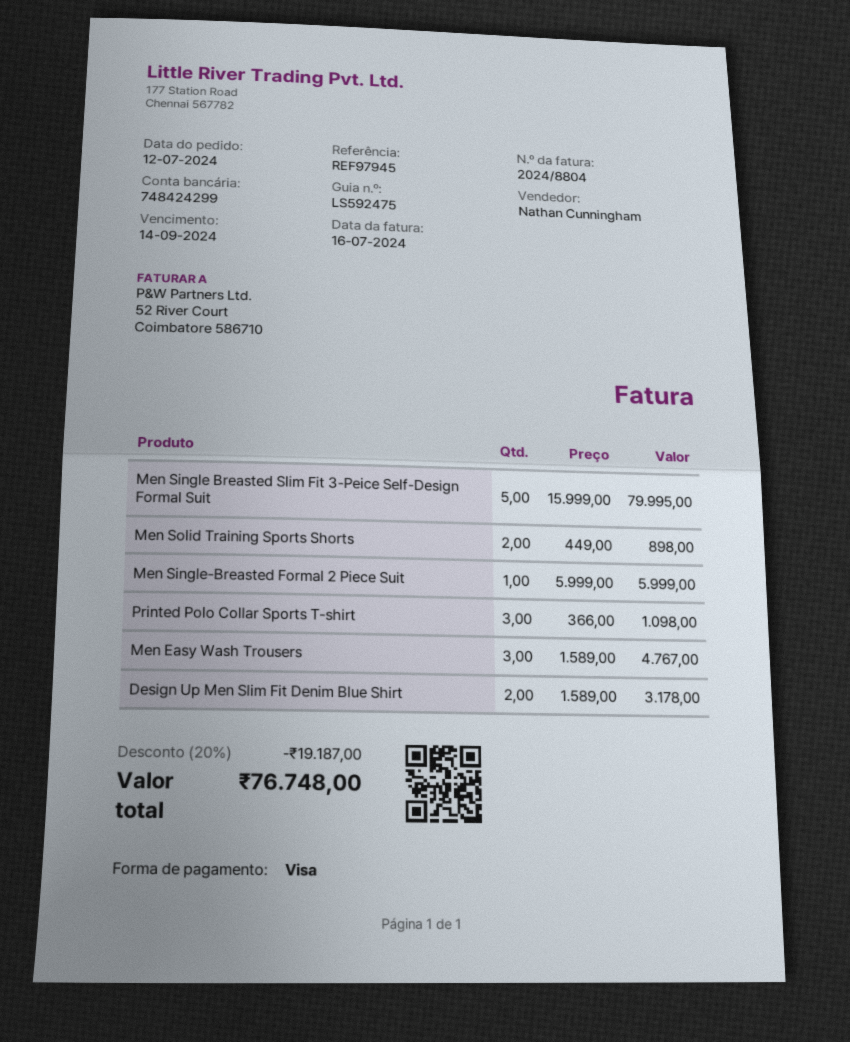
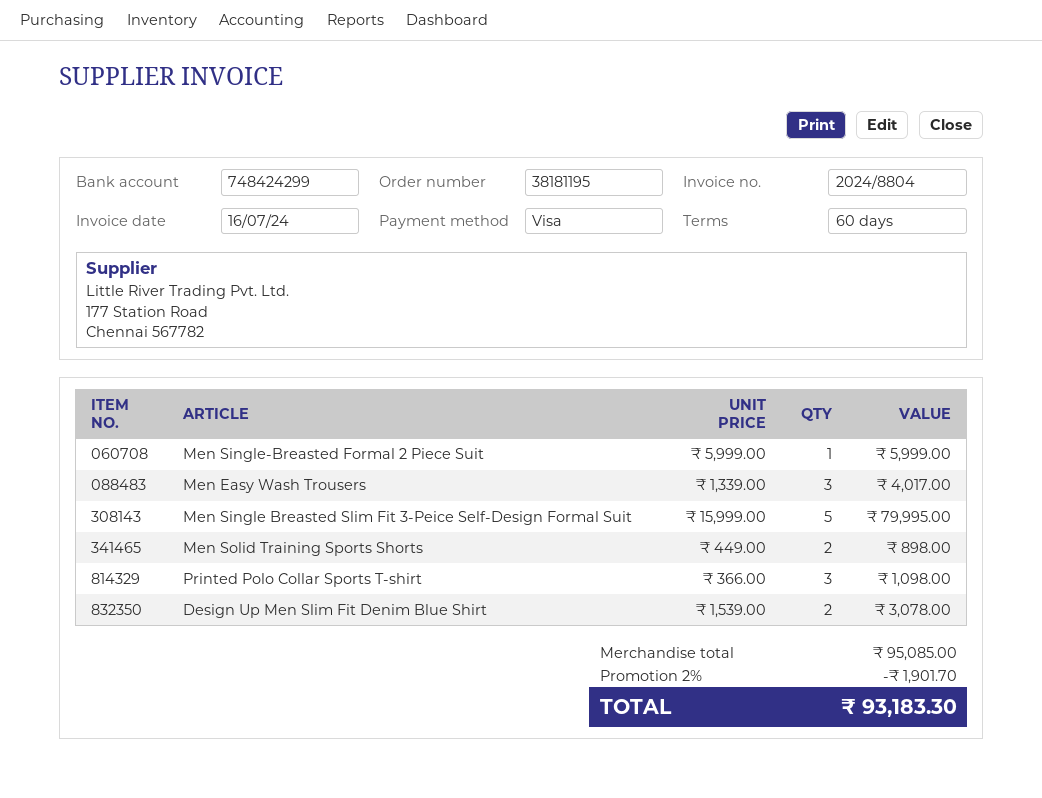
Men Easy Wash Trousers: 3 x 1589.00 = 4767.00 -> 3 x 1339.00 = 4017.00
Design Up Men Slim Fit Denim Blue Shirt: 2 x 1589.00 = 3178.00 -> 2 x 1539.00 = 3078.00
discount: 20% = 19187.00 -> 2% = 1901.70
total: 76748.00 -> 93183.30

